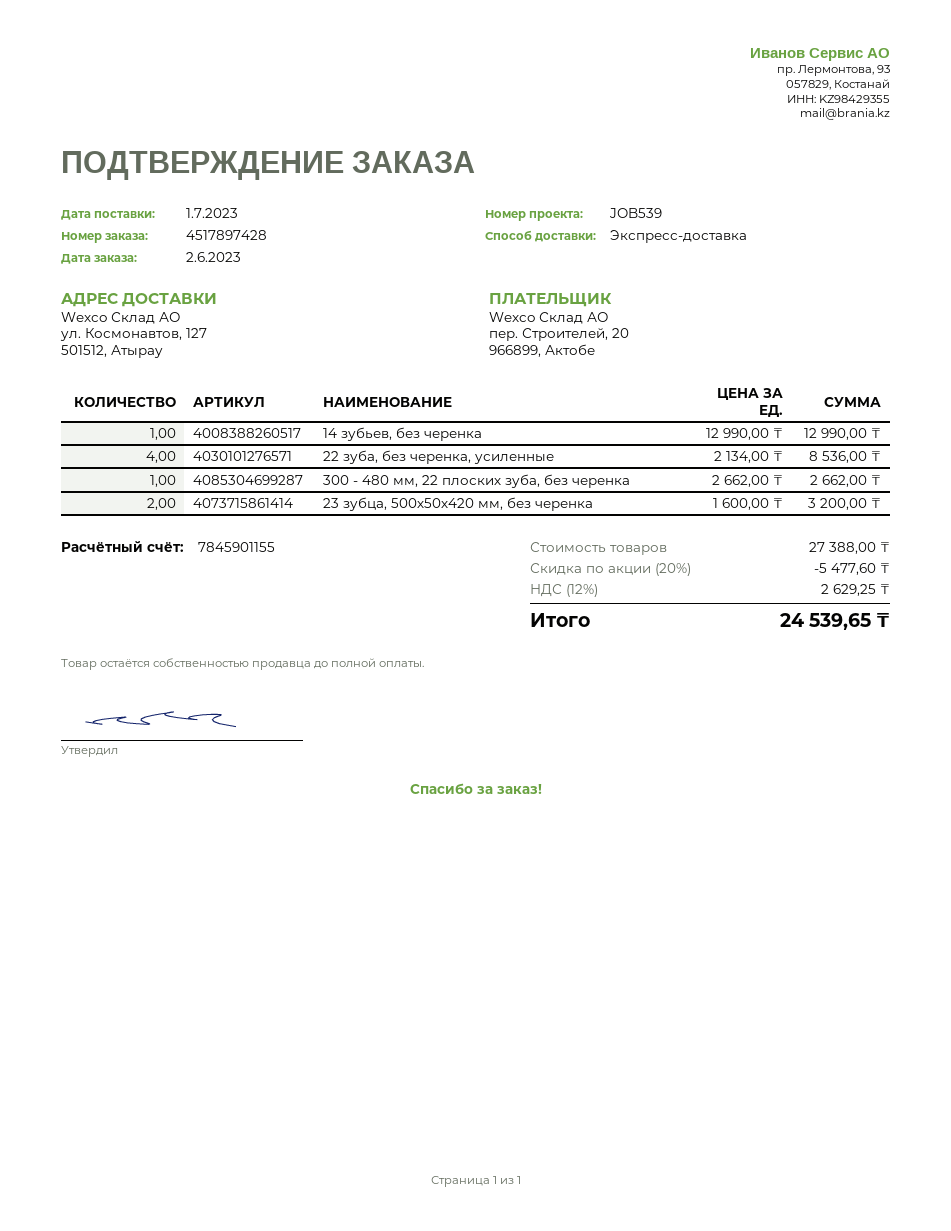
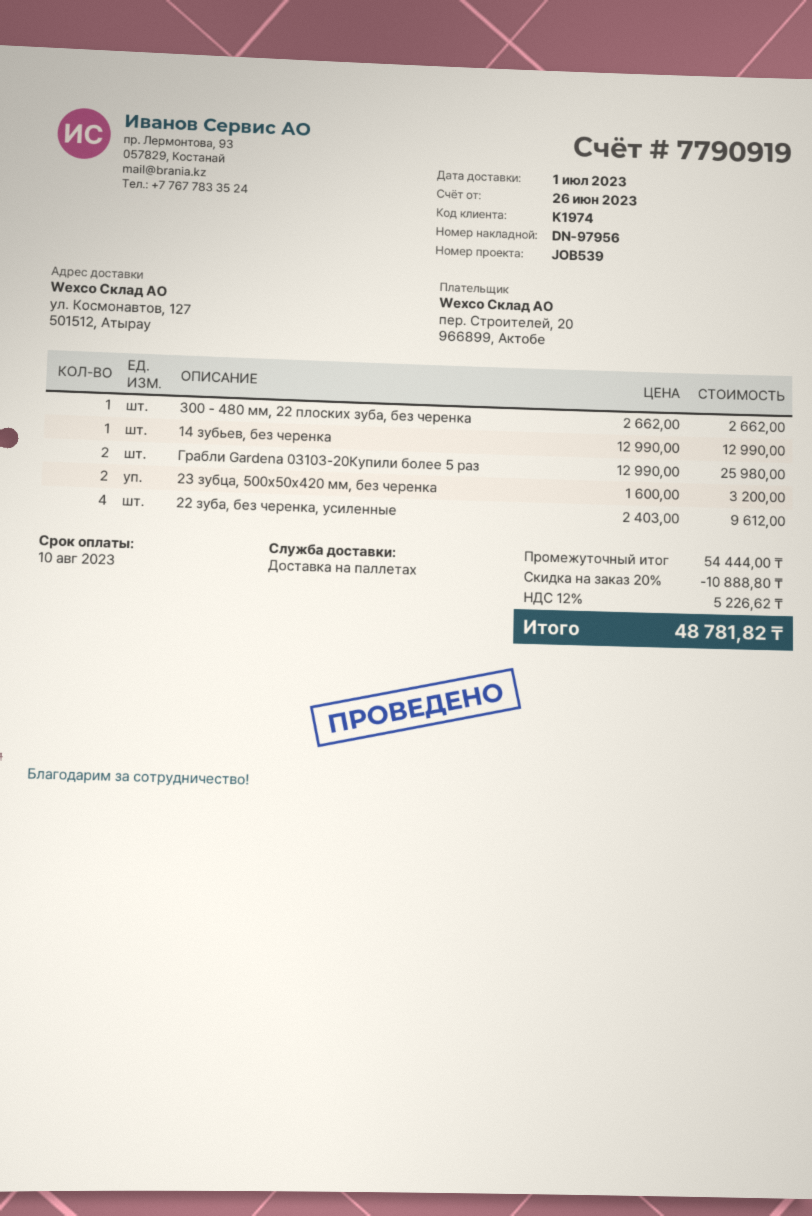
shipping method: express -> pallet freight
22 зуба, без черенка, усиленные: 4 x 2134.00 = 8536.00 -> 4 x 2403.00 = 9612.00
Грабли Gardena 03103-20Купили более 5 раз: none -> 2 x 12990.00 = 25980.00
subtotal: 27388.00 -> 54444.00
discount: 20% = 5477.60 -> 20% = 10888.80
tax: 12% = 2629.25 -> 12% = 5226.62
total: 24539.65 -> 48781.82

